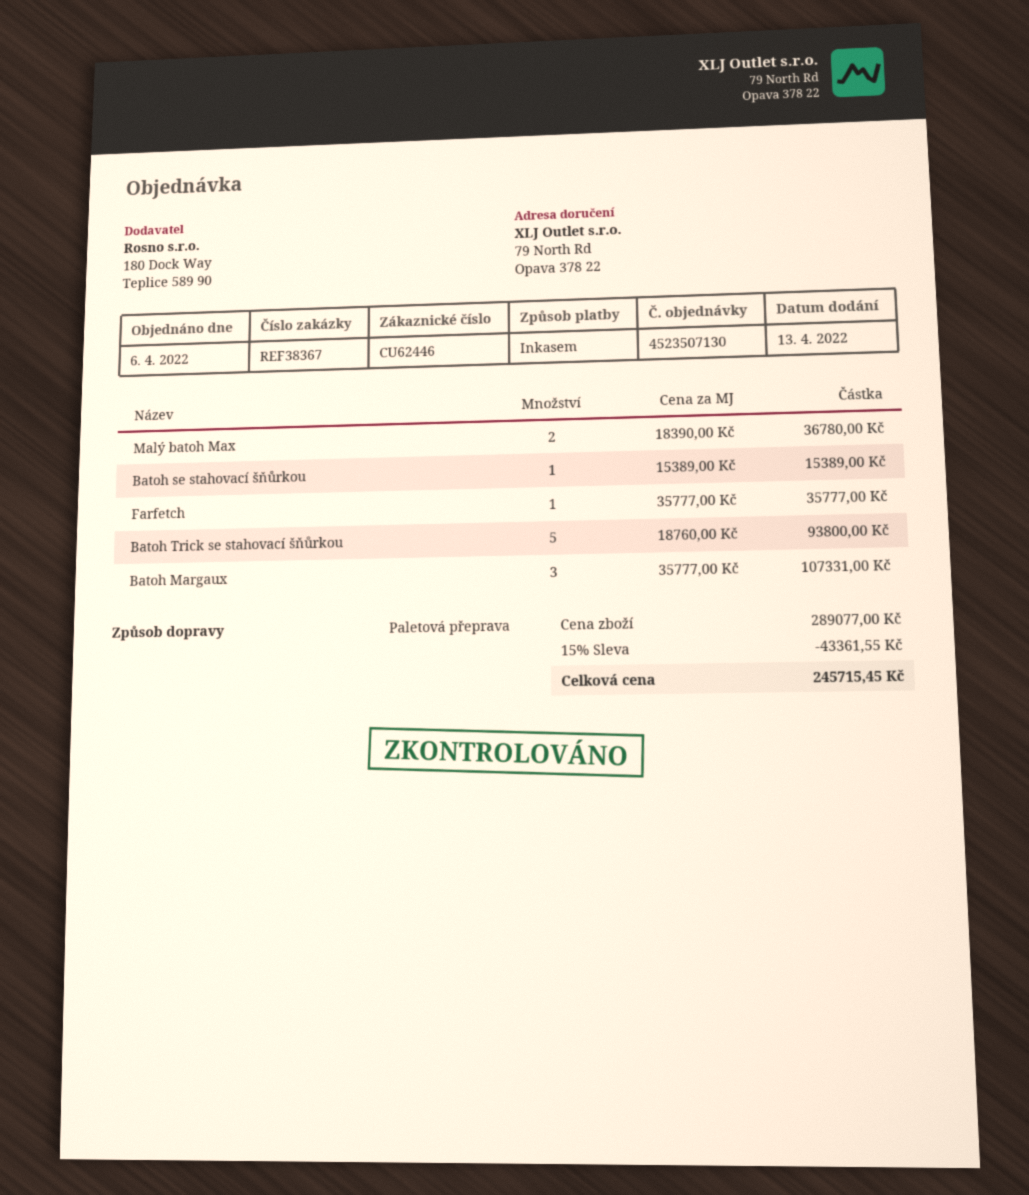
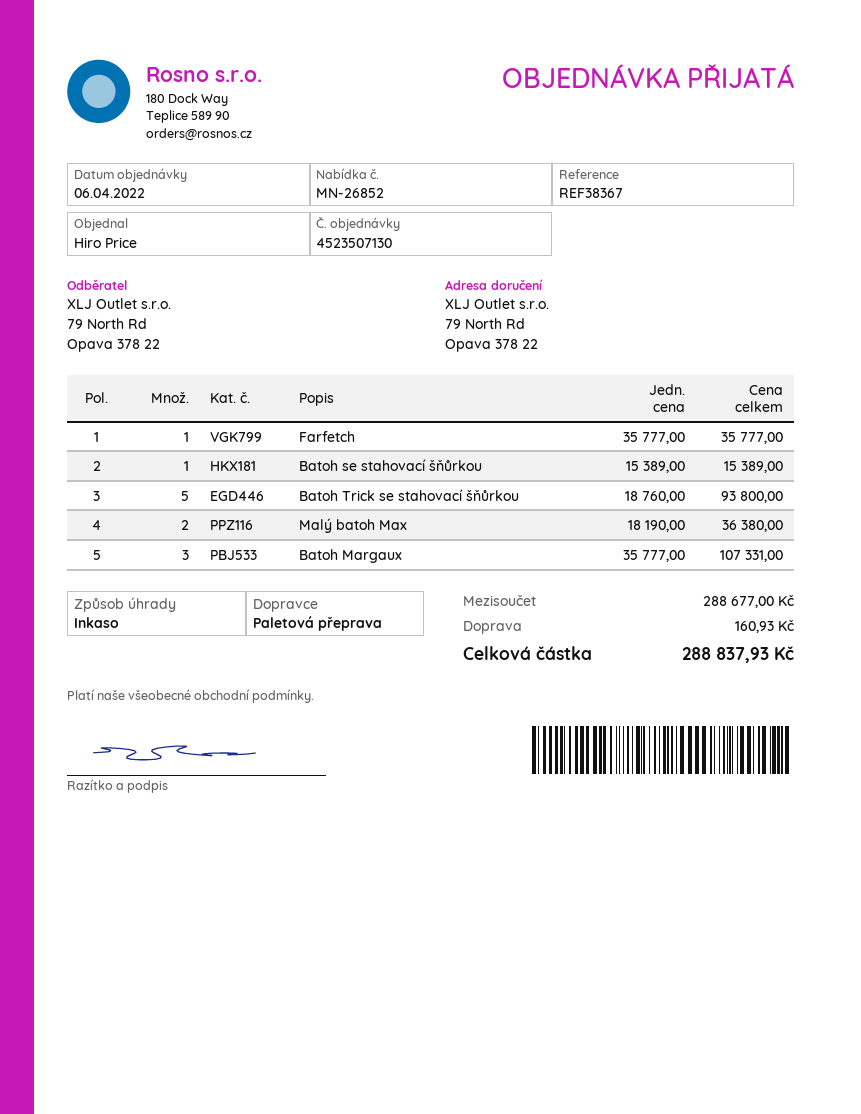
Malý batoh Max: 2 x 18390.00 = 36780.00 -> 2 x 18190.00 = 36380.00
subtotal: 289077.00 -> 288677.00
discount: 15% = 43361.55 -> none
shipping: none -> 160.93
total: 245715.45 -> 288837.93

